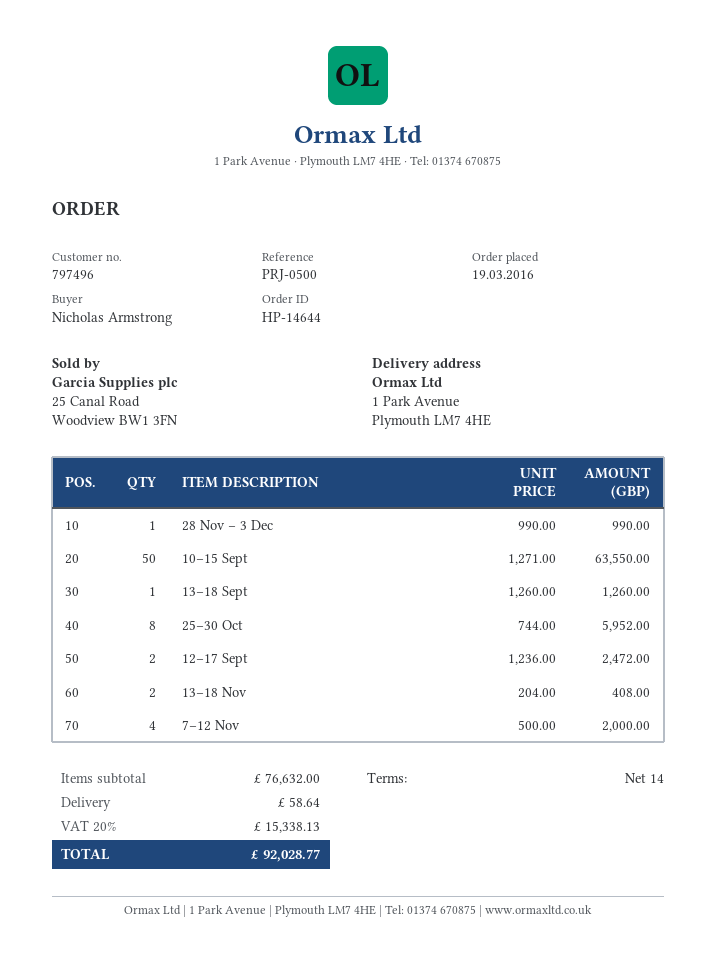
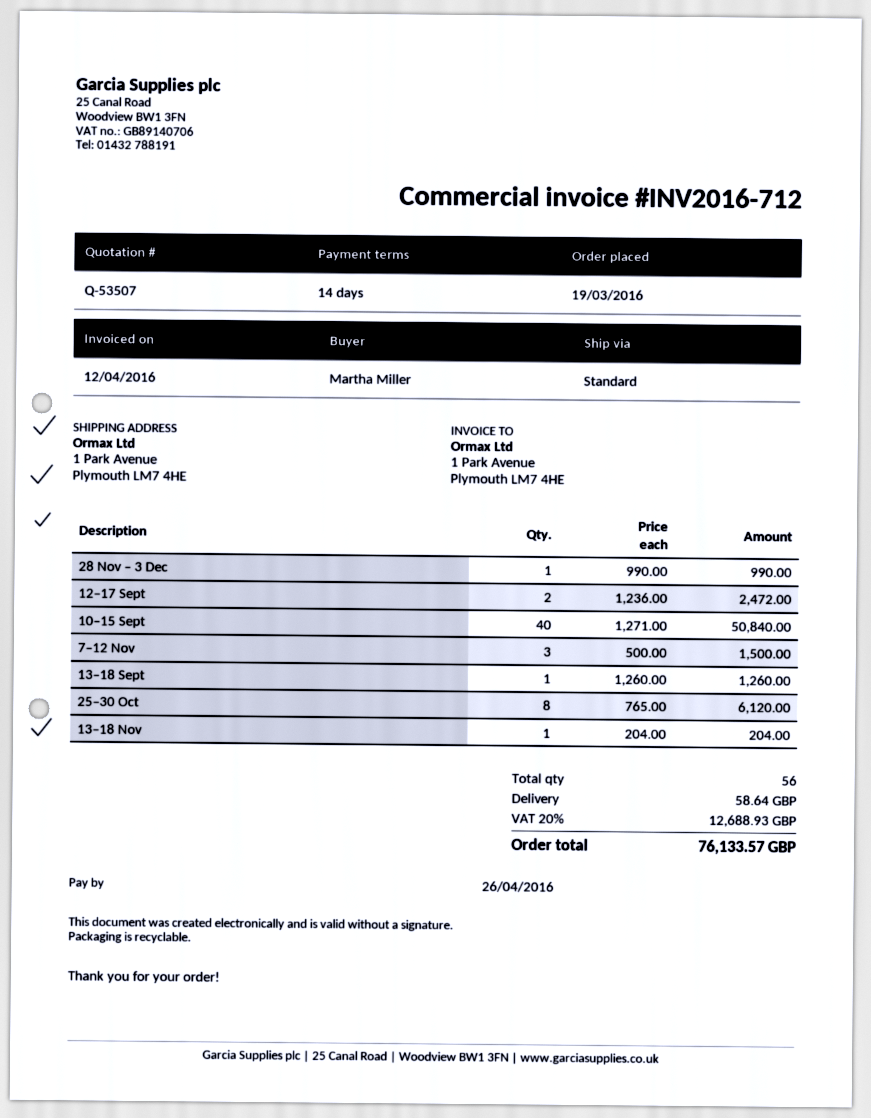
ordered by: Nicholas Armstrong -> Martha Miller
10–15 Sept: 50 x 1271.00 = 63550.00 -> 40 x 1271.00 = 50840.00
25–30 Oct: 8 x 744.00 = 5952.00 -> 8 x 765.00 = 6120.00
13–18 Nov: 2 x 204.00 = 408.00 -> 1 x 204.00 = 204.00
7–12 Nov: 4 x 500.00 = 2000.00 -> 3 x 500.00 = 1500.00
tax: 20% = 15338.13 -> 20% = 12688.93
total: 92028.77 -> 76133.57

